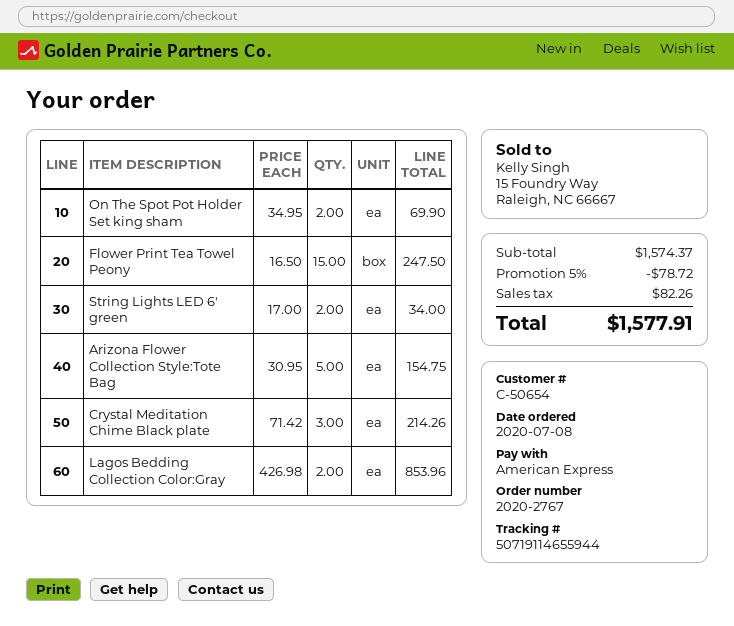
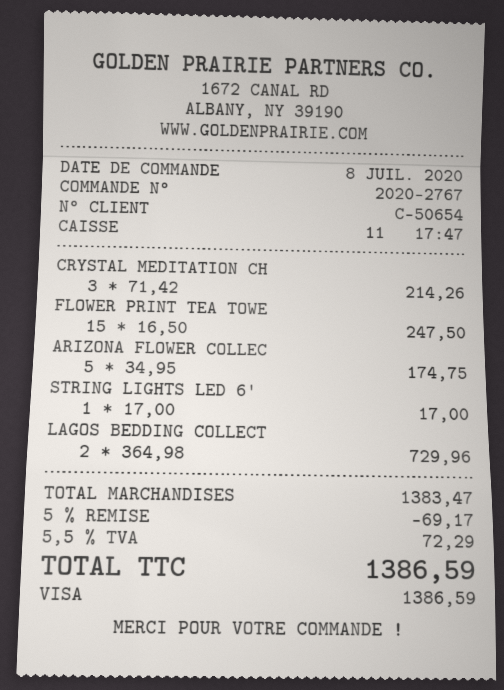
payment method: American Express -> Visa
On The Spot Pot Holder Set king sham: 2 x 34.95 = 69.90 -> none
String Lights LED 6' green: 2 x 17.00 = 34.00 -> 1 x 17.00 = 17.00
Arizona Flower Collection Style:Tote Bag: 5 x 30.95 = 154.75 -> 5 x 34.95 = 174.75
Lagos Bedding Collection Color:Gray: 2 x 426.98 = 853.96 -> 2 x 364.98 = 729.96
subtotal: 1574.37 -> 1383.47
discount: 5% = 78.72 -> 5% = 69.17
tax: 82.26 -> 72.29
total: 1577.91 -> 1386.59

